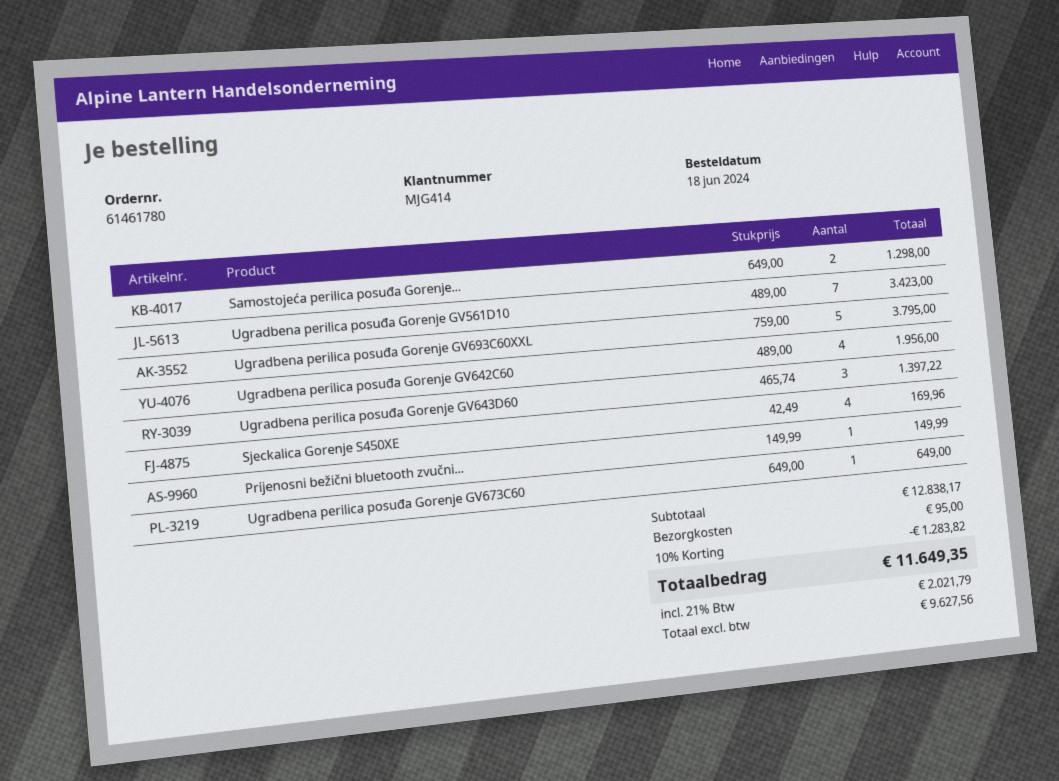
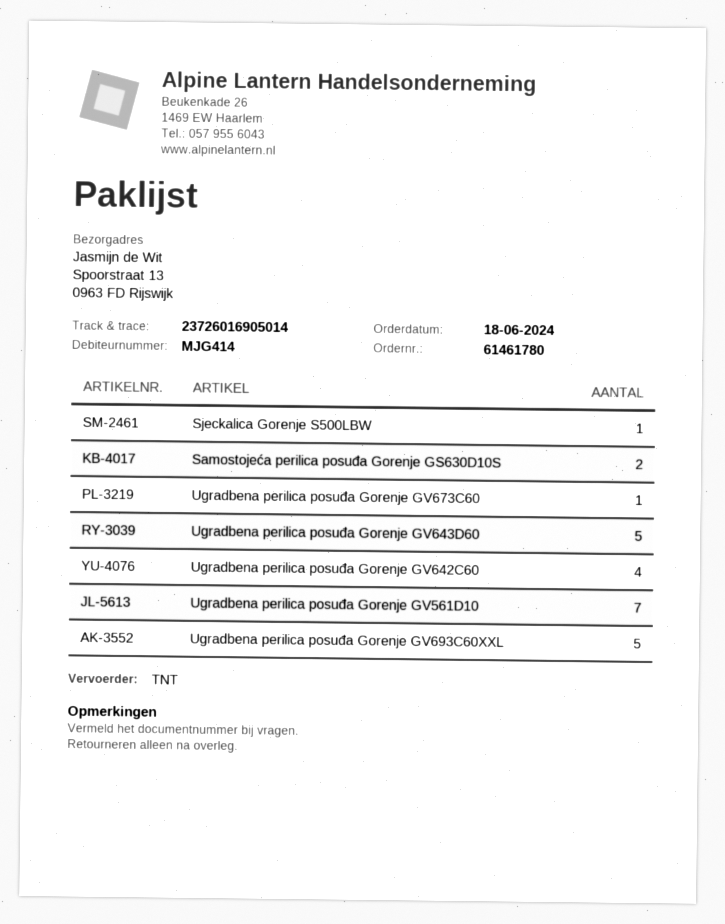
Ugradbena perilica posuđa Gorenje GV643D60: 3 -> 5
Sjeckalica Gorenje S450XE: 4 -> none
Prijenosni bežični bluetooth zvučni...: 1 -> none
Sjeckalica Gorenje S500LBW: none -> 1

